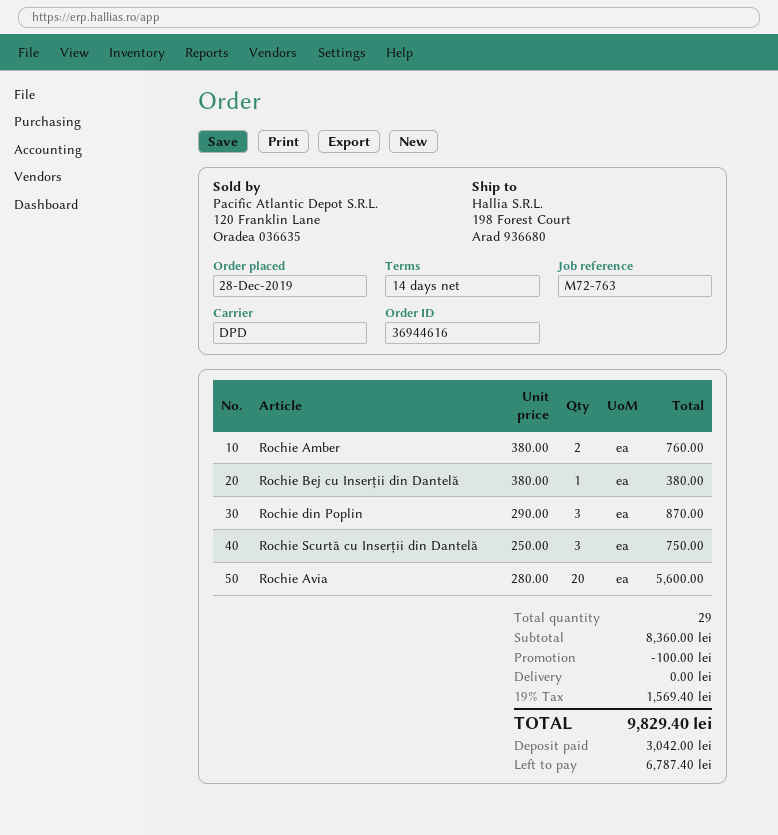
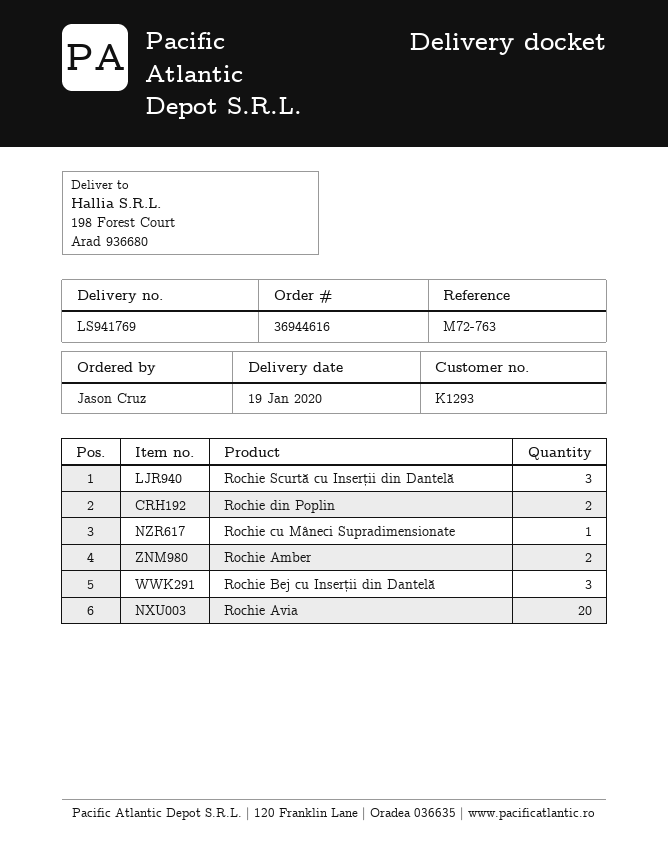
Rochie Bej cu Inserții din Dantelă: 1 -> 3
Rochie din Poplin: 3 -> 2
Rochie cu Mâneci Supradimensionate: none -> 1

